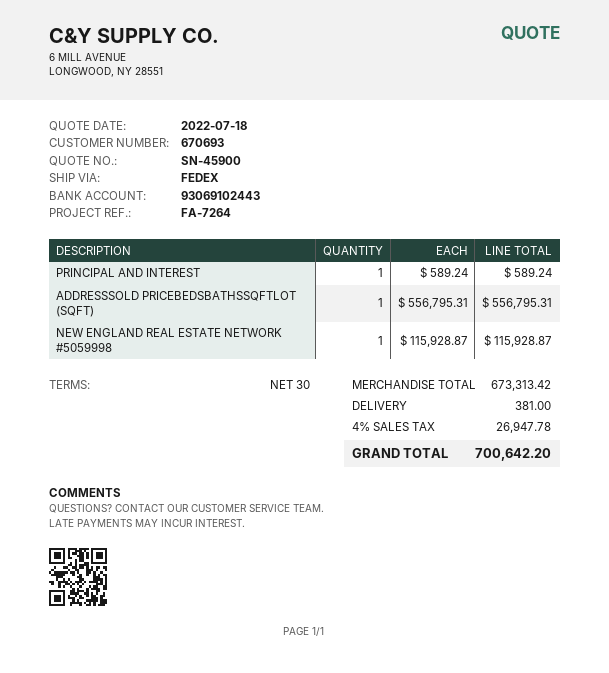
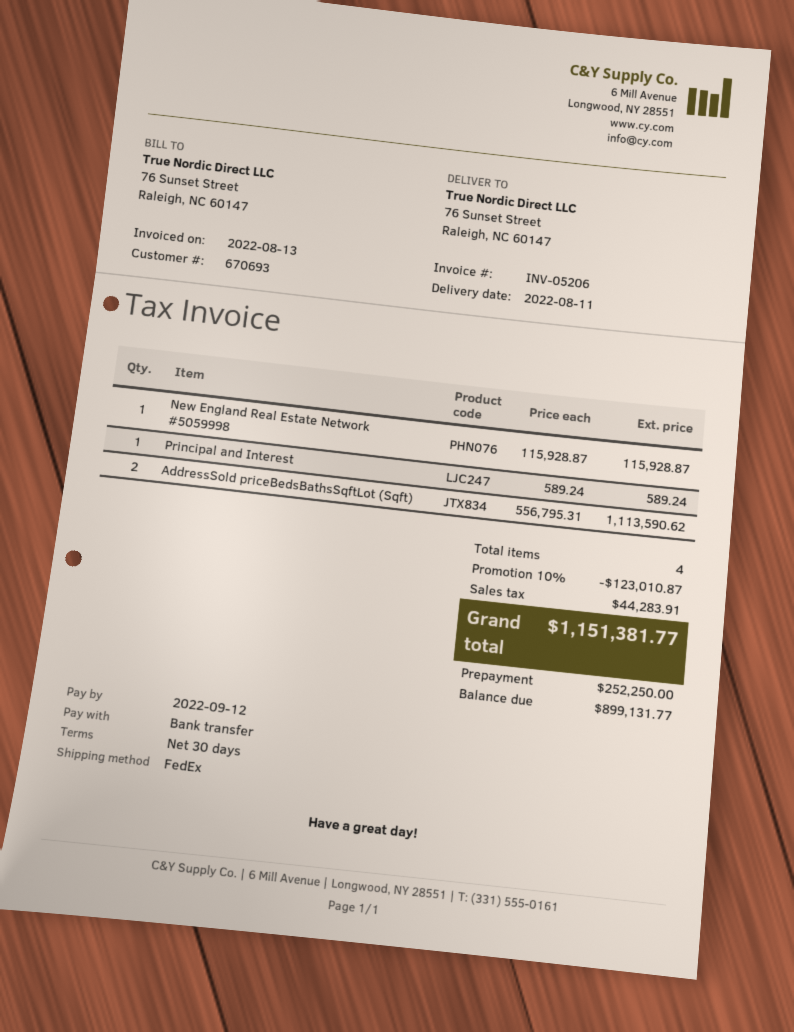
ADDRESSSOLD PRICEBEDSBATHSSQFTLOT (SQFT): 1 x 556795.31 = 556795.31 -> 2 x 556795.31 = 1113590.62
discount: none -> 10% = 123010.87
shipping: 381.00 -> none
tax: 26947.78 -> 44283.91
total: 700642.20 -> 1151381.77

